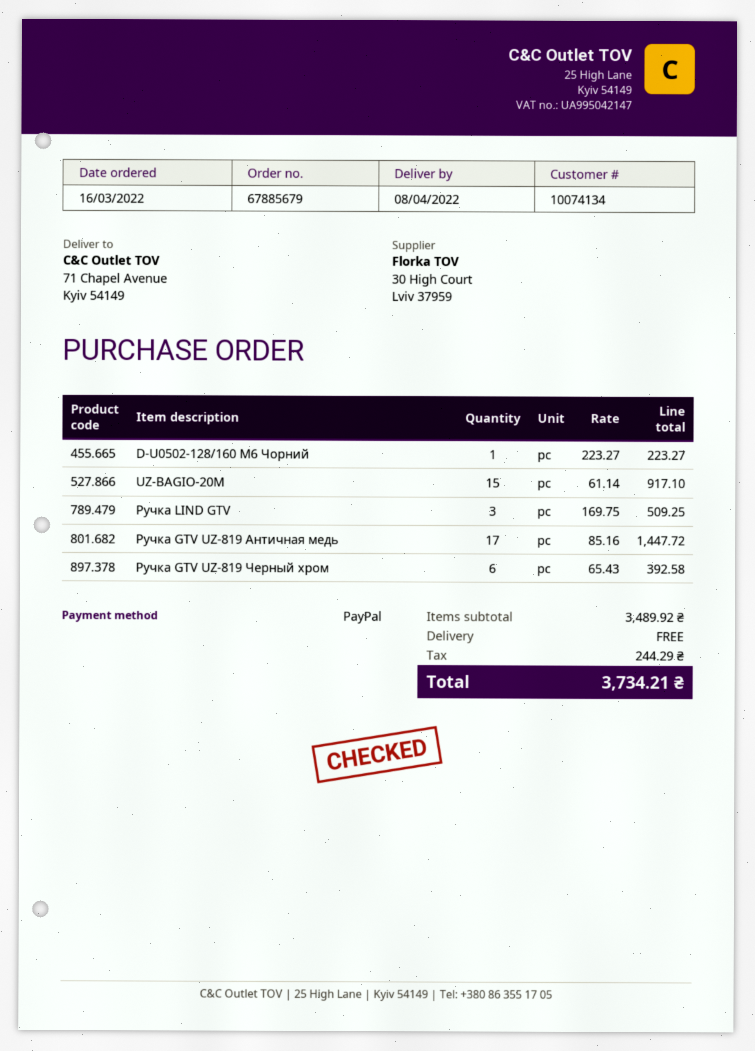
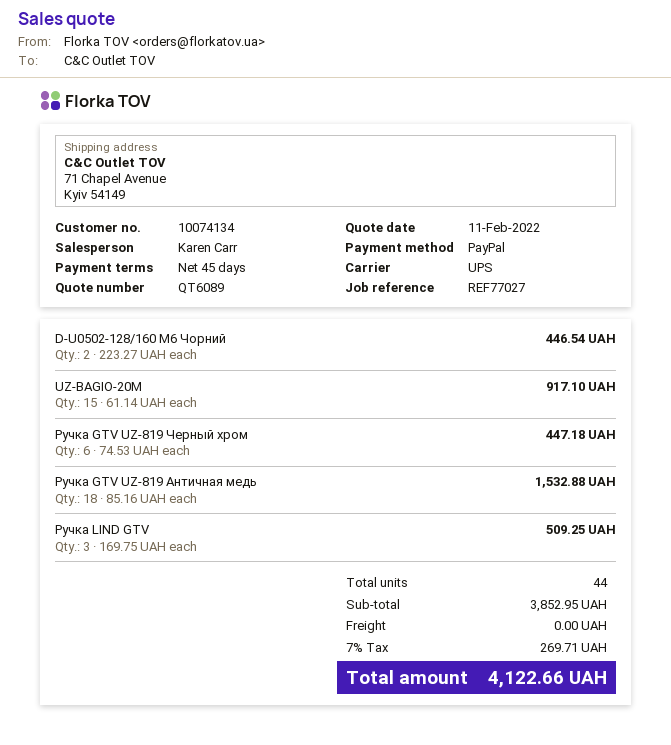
D-U0502-128/160 M6 Чорний: 1 x 223.27 = 223.27 -> 2 x 223.27 = 446.54
Ручка GTV UZ-819 Античная медь: 17 x 85.16 = 1447.72 -> 18 x 85.16 = 1532.88
Ручка GTV UZ-819 Черный хром: 6 x 65.43 = 392.58 -> 6 x 74.53 = 447.18
subtotal: 3489.92 -> 3852.95
tax: 244.29 -> 269.71
total: 3734.21 -> 4122.66

